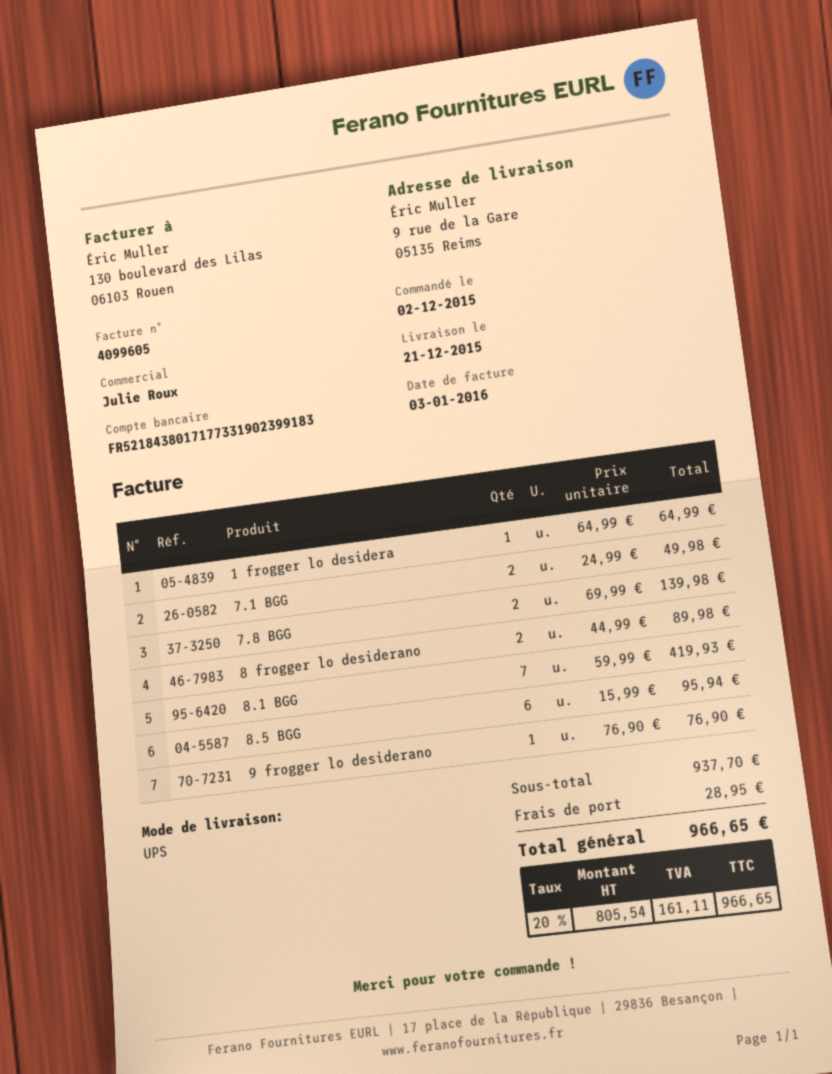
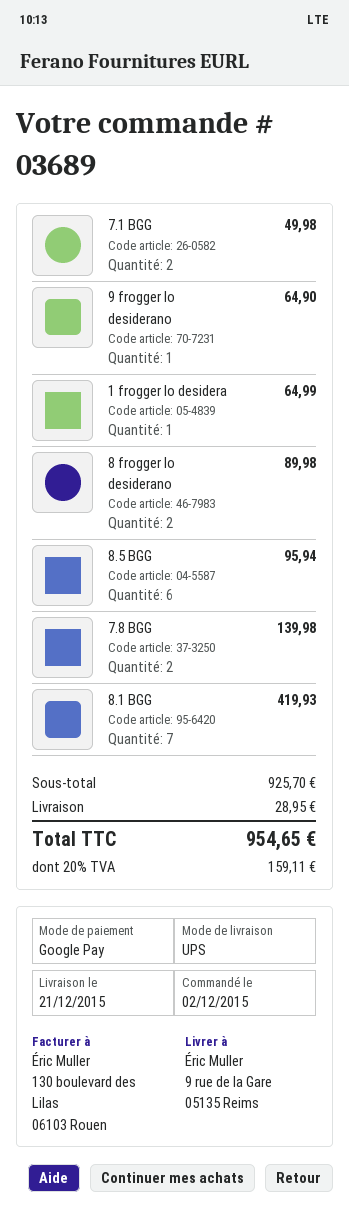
9 frogger lo desiderano: 1 for 76.90 -> 1 for 64.90
subtotal: 937.70 -> 925.70
tax: 20% = 161.11 -> 20% = 159.11
total: 966.65 -> 954.65

